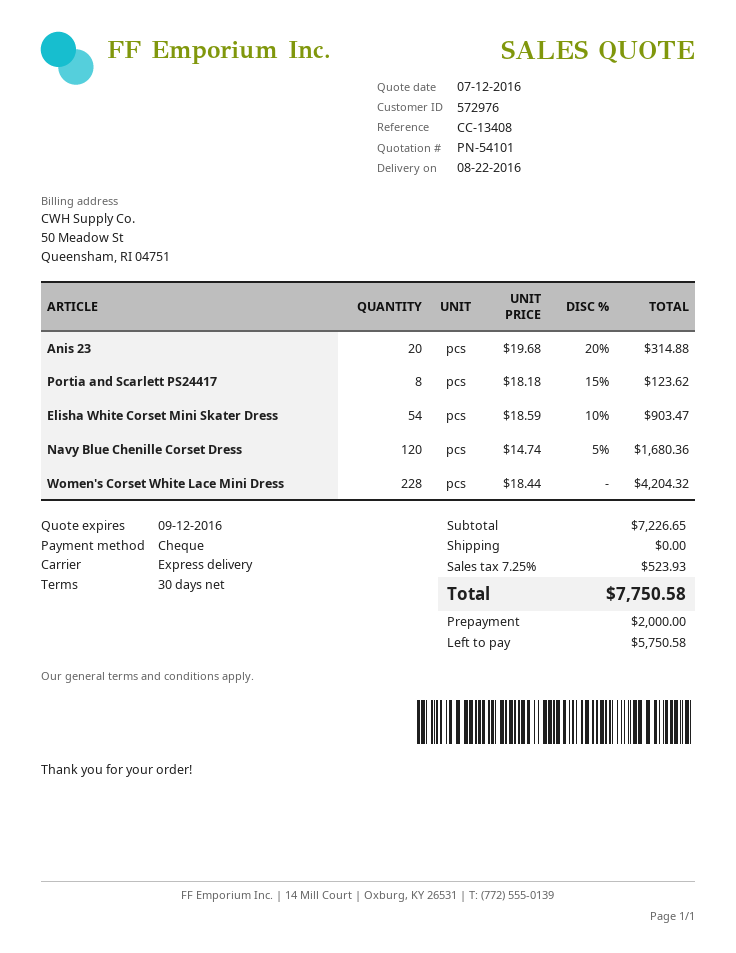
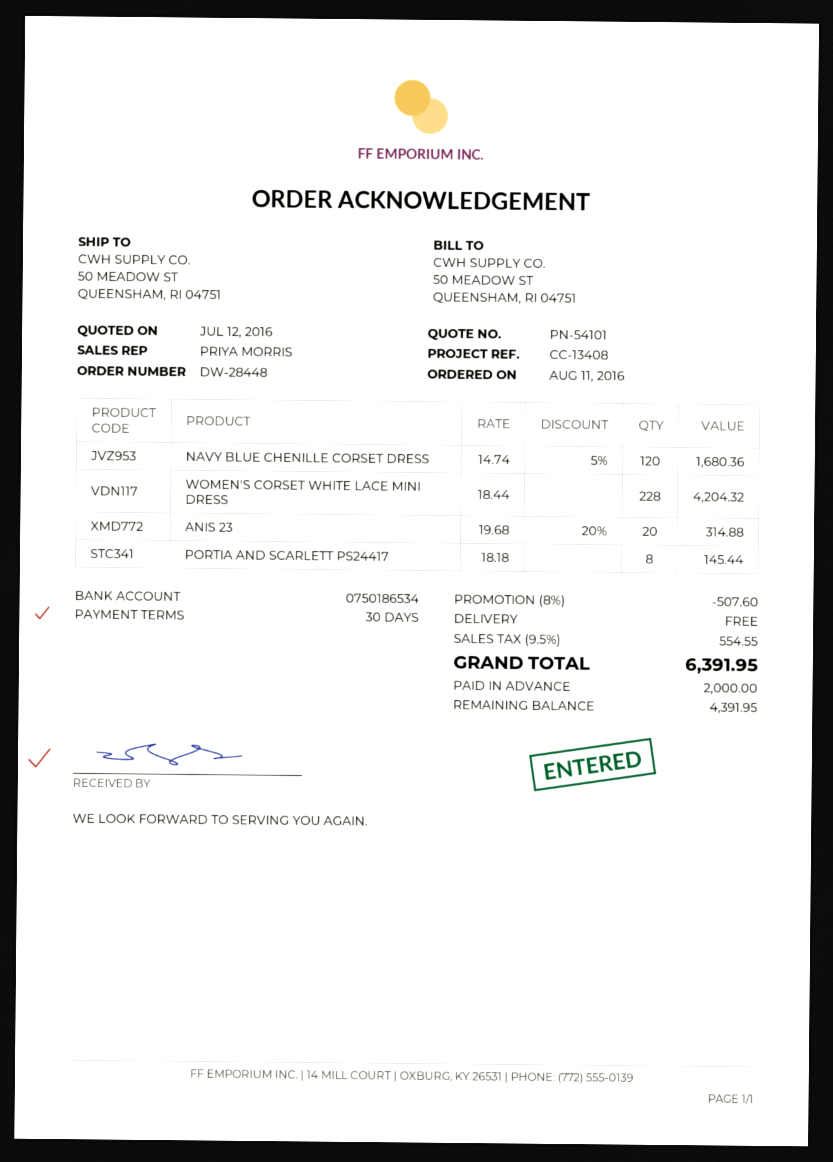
Portia and Scarlett PS24417: 8 x 18.18 - 15% = 123.62 -> 8 x 18.18 = 145.44
Elisha White Corset Mini Skater Dress: 54 x 18.59 - 10% = 903.47 -> none
discount: none -> 8% = 507.60
tax: 7.25% = 523.93 -> 9.5% = 554.55
total: 7750.58 -> 6391.95
balance: 5750.58 -> 4391.95

